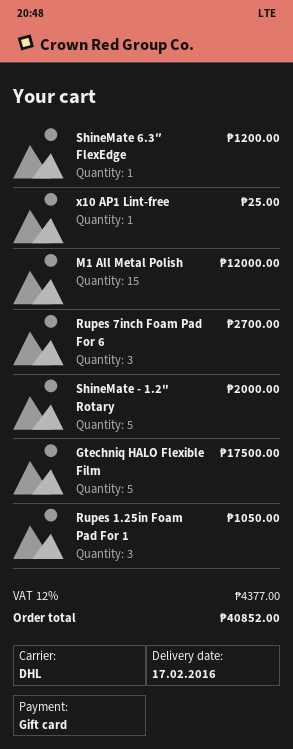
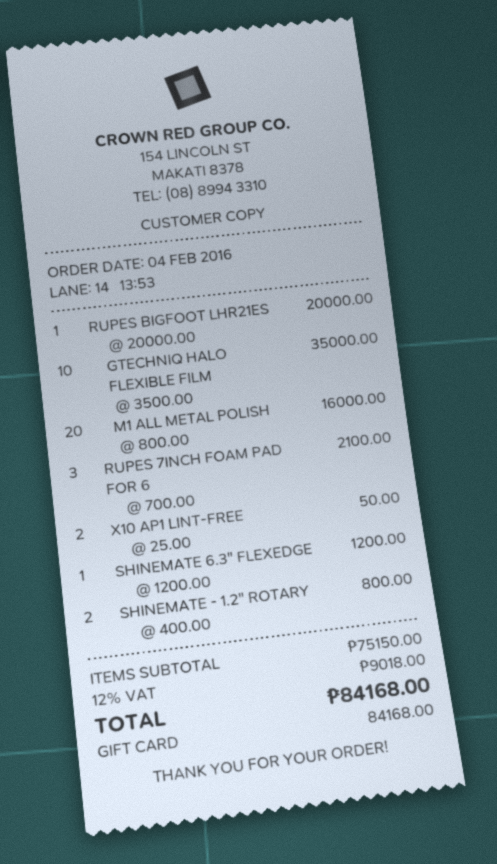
x10 AP1 Lint-free: 1 for 25.00 -> 2 for 50.00
M1 All Metal Polish: 15 for 12000.00 -> 20 for 16000.00
Rupes 7inch Foam Pad For 6: 3 for 2700.00 -> 3 for 2100.00
ShineMate - 1.2" Rotary: 5 for 2000.00 -> 2 for 800.00
Gtechniq HALO Flexible Film: 5 for 17500.00 -> 10 for 35000.00
Rupes 1.25in Foam Pad For 1: 3 for 1050.00 -> none
RUPES BIGFOOT LHR21ES: none -> 1 for 20000.00
tax: 12% = 4377.00 -> 12% = 9018.00
total: 40852.00 -> 84168.00

